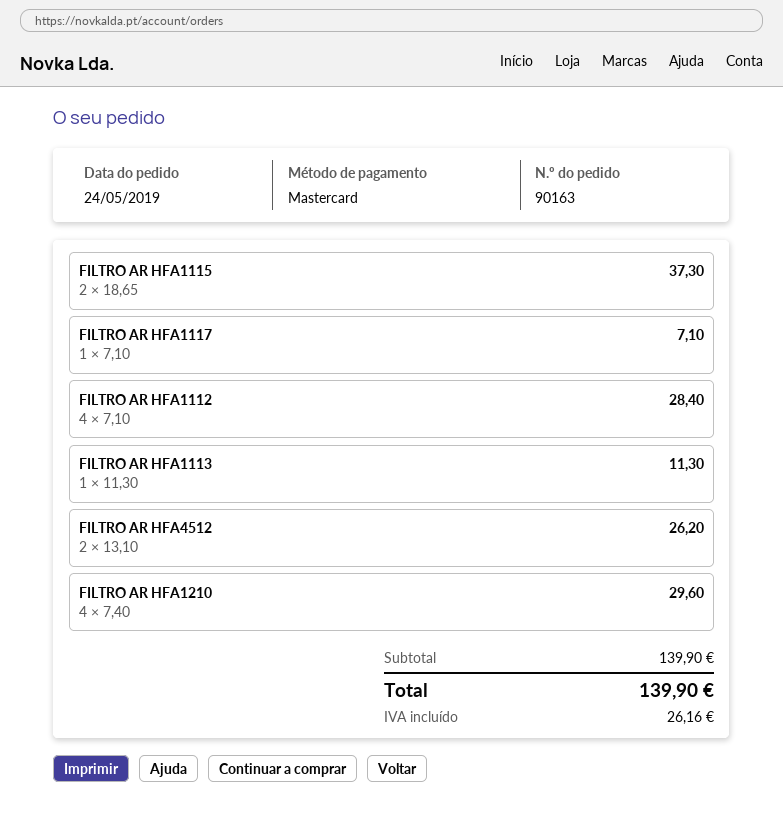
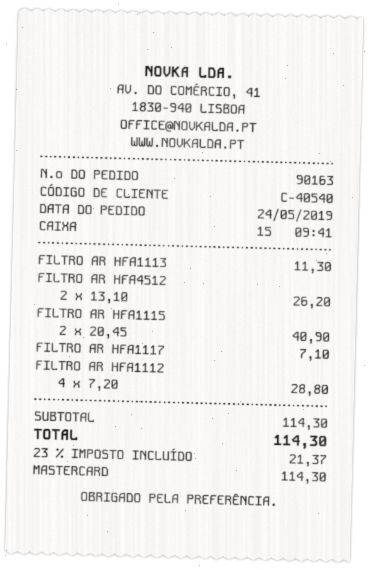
FILTRO AR HFA1115: 2 x 18.65 = 37.30 -> 2 x 20.45 = 40.90
FILTRO AR HFA1112: 4 x 7.10 = 28.40 -> 4 x 7.20 = 28.80
FILTRO AR HFA1210: 4 x 7.40 = 29.60 -> none
subtotal: 139.90 -> 114.30
tax: 26.16 -> 21.37
total: 139.90 -> 114.30

